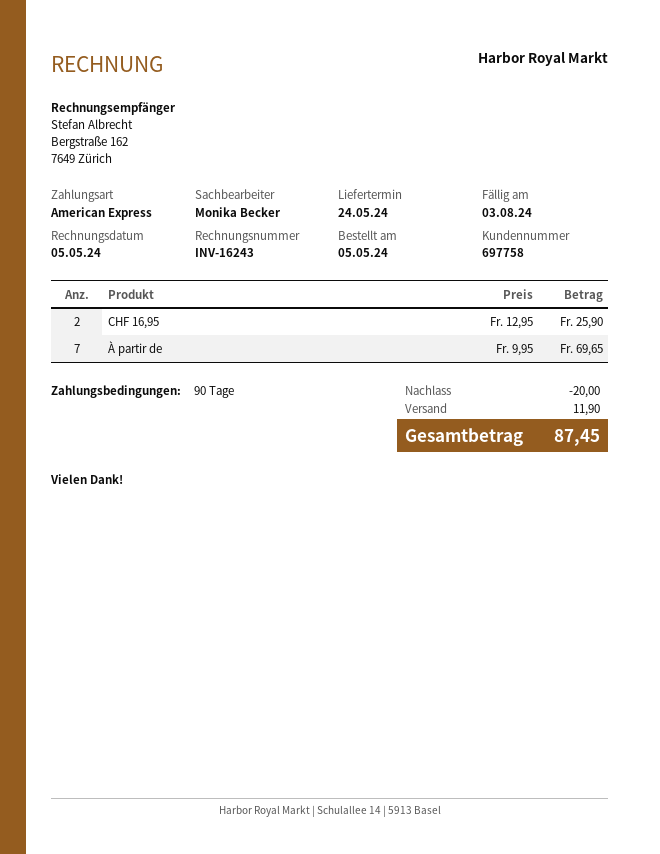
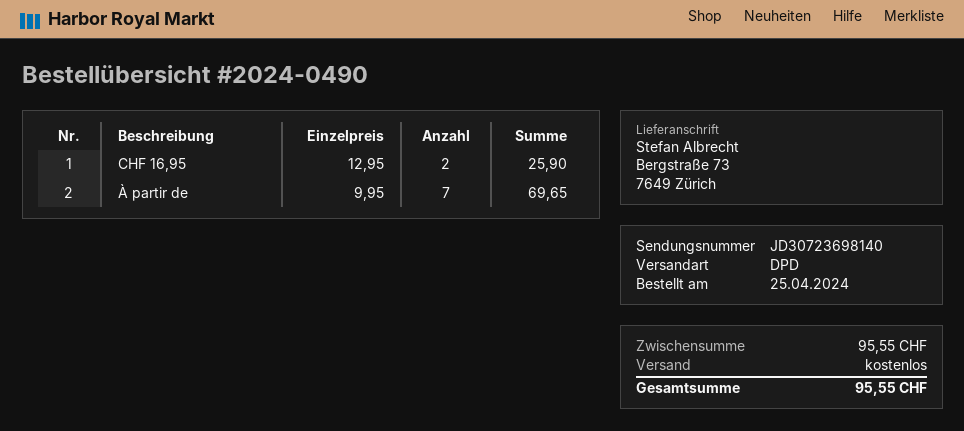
order date: 2024-05-05 -> 2024-04-25
discount: 20.00 -> none
shipping: 11.90 -> 0.00
total: 87.45 -> 95.55

